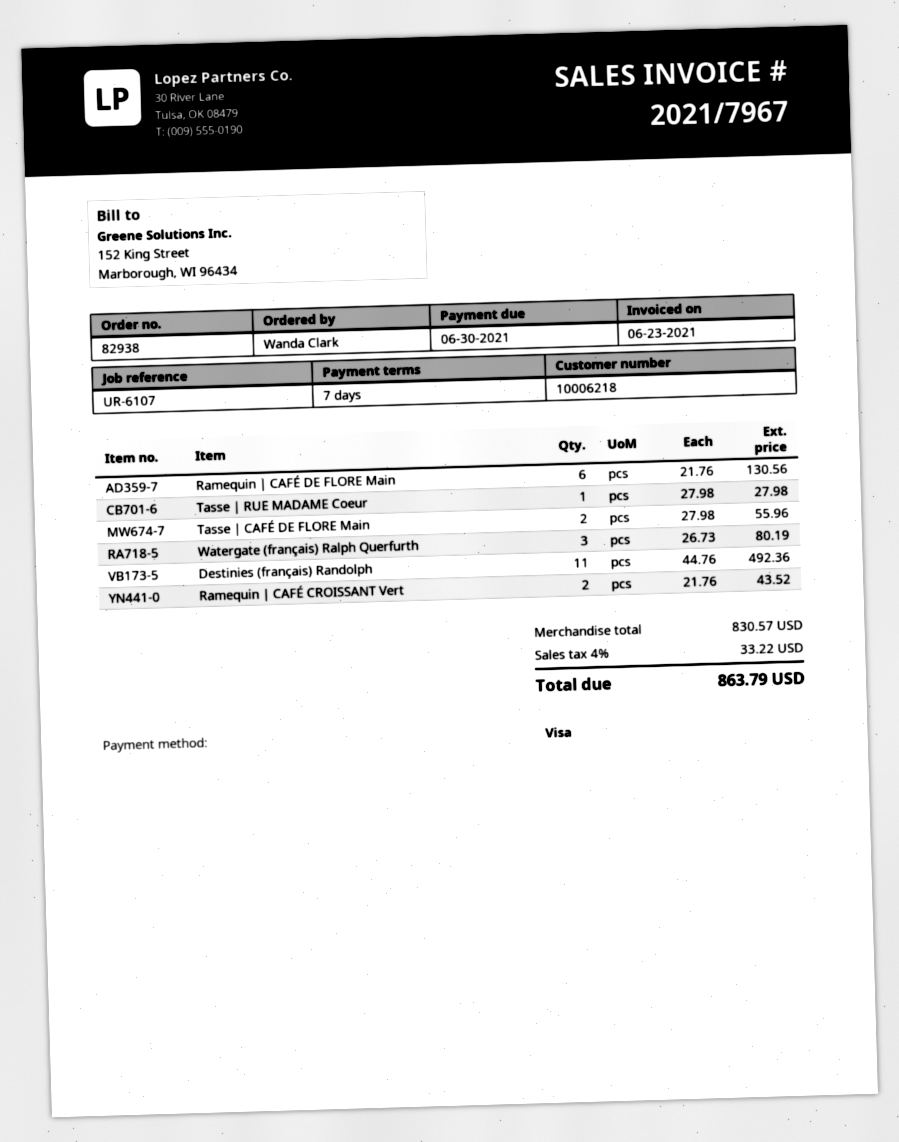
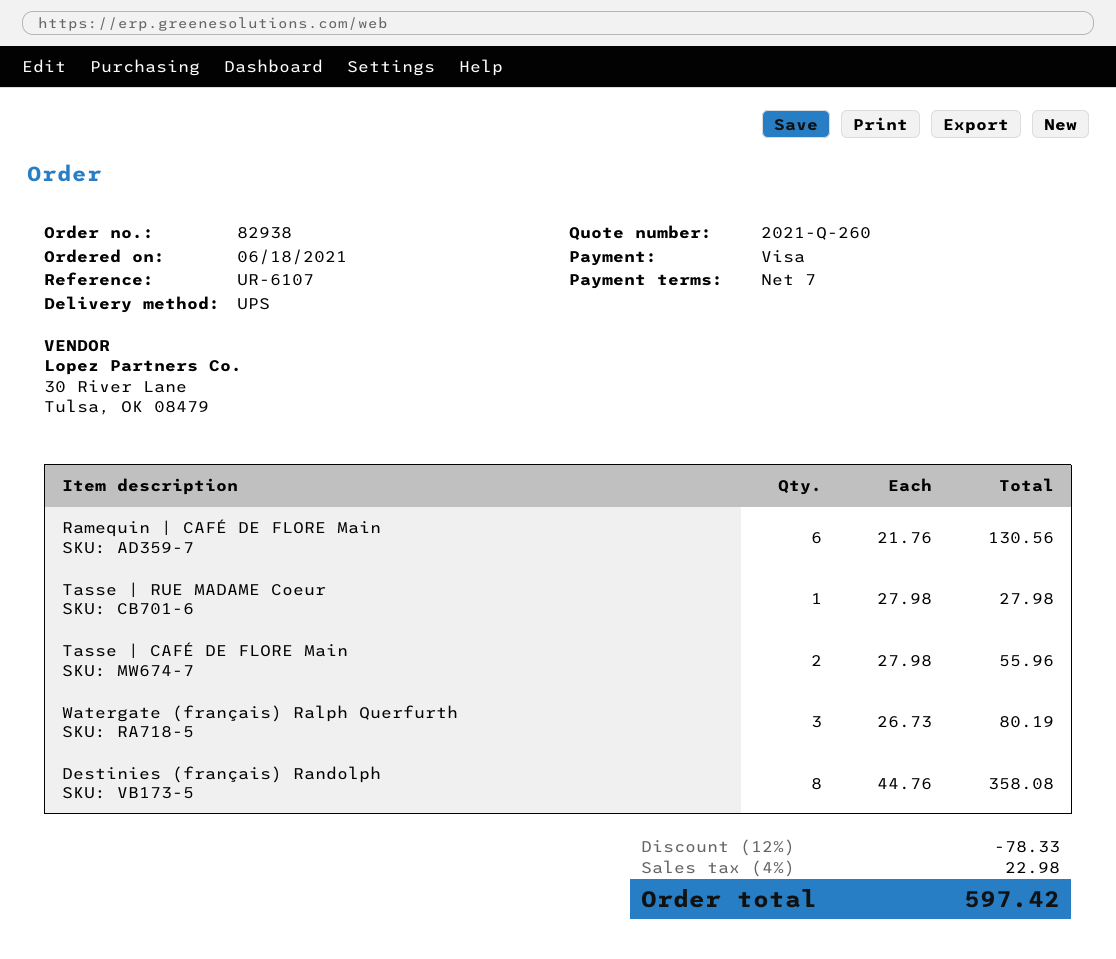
Destinies (français) Randolph: 11 x 44.76 = 492.36 -> 8 x 44.76 = 358.08
Ramequin | CAFÉ CROISSANT Vert: 2 x 21.76 = 43.52 -> none
discount: none -> 12% = 78.33
tax: 4% = 33.22 -> 4% = 22.98
total: 863.79 -> 597.42

